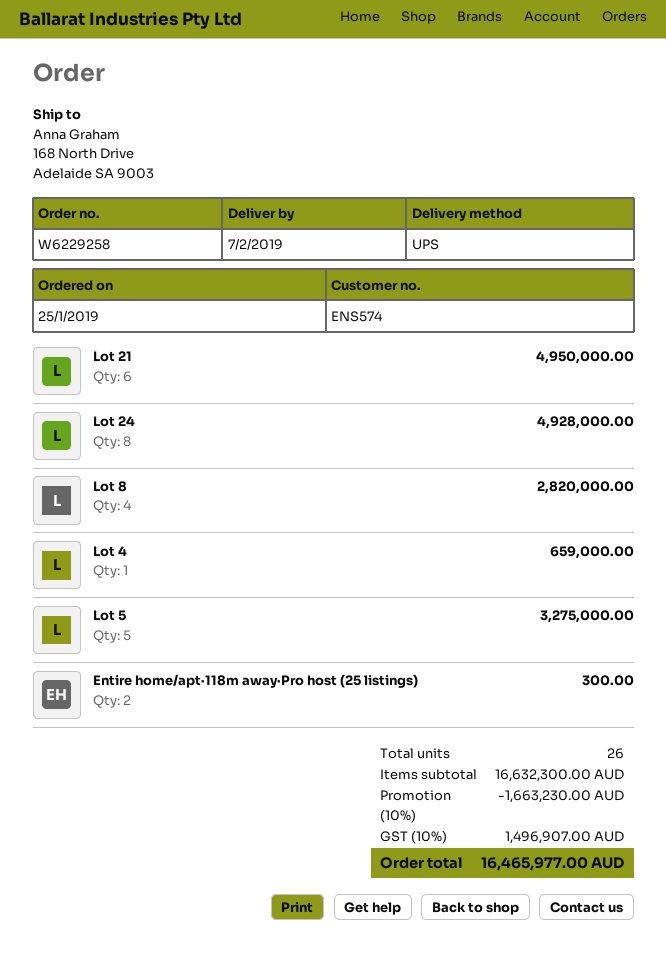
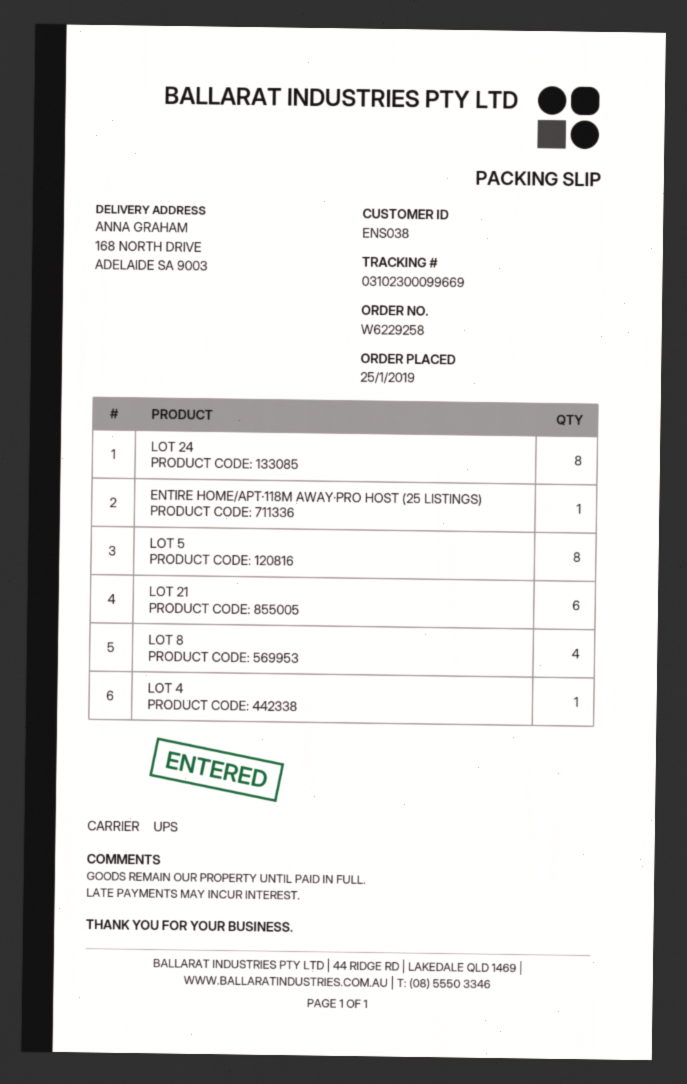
customer number: ENS574 -> ENS038
Lot 5: 5 -> 8
Entire home/apt·118m away·Pro host (25 listings): 2 -> 1

